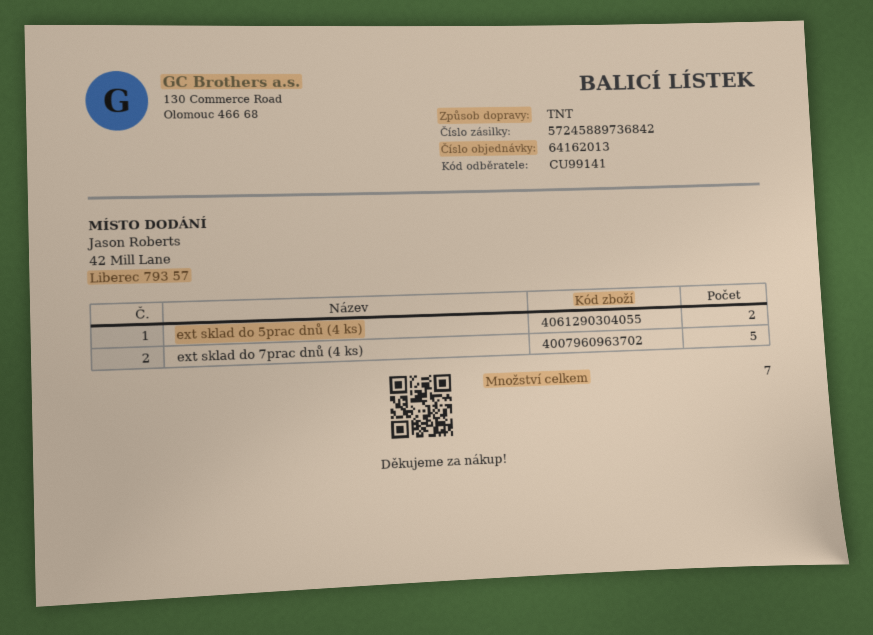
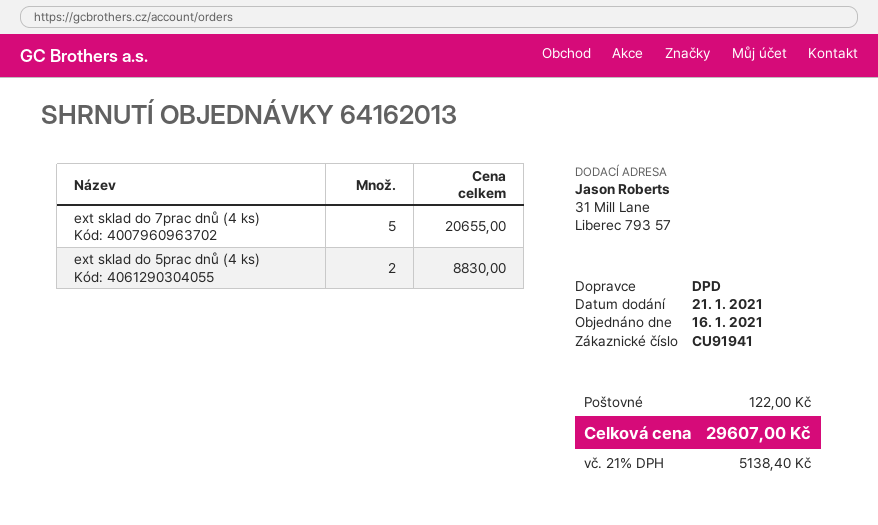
customer number: CU99141 -> CU91941
shipping method: TNT -> DPD
ship to: 42 Mill Lane, Liberec 793 57 -> 31 Mill Lane, Liberec 793 57

